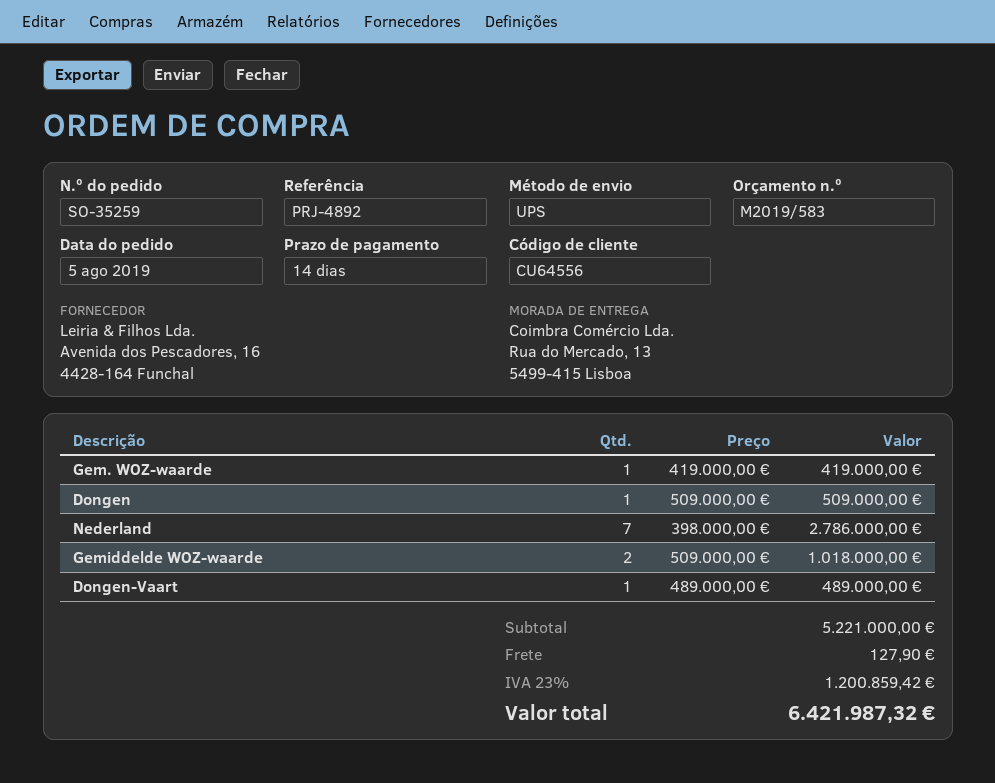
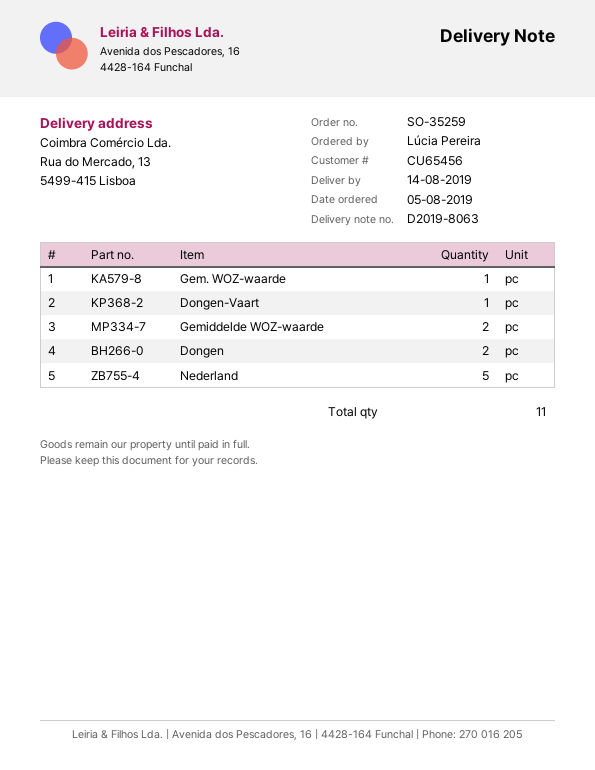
customer number: CU64556 -> CU65456
Dongen: 1 -> 2
Nederland: 7 -> 5

